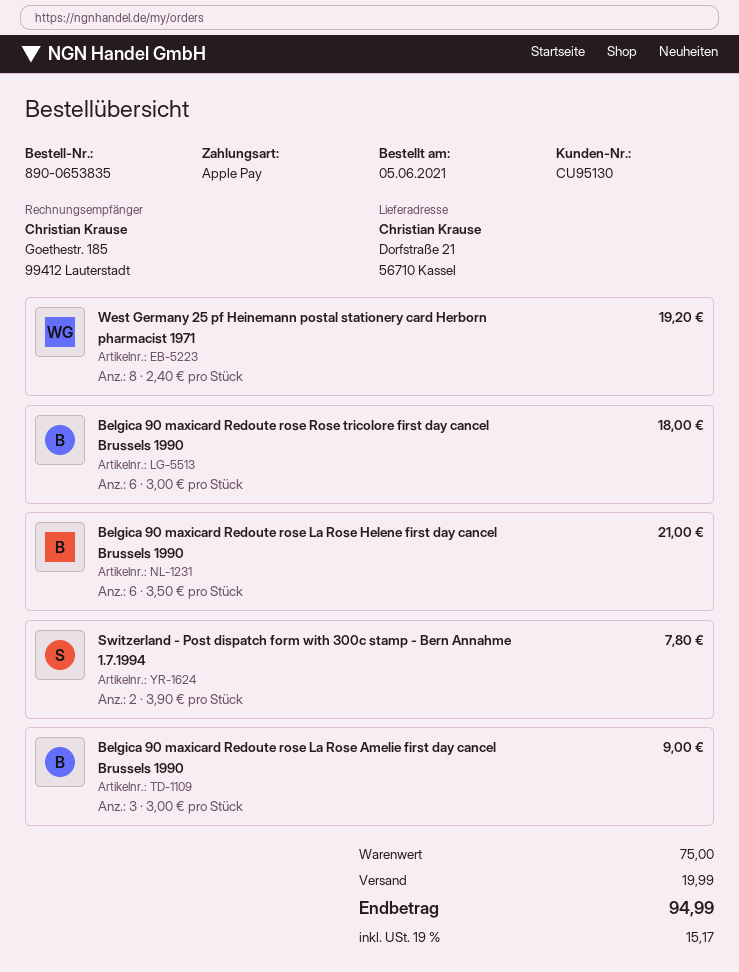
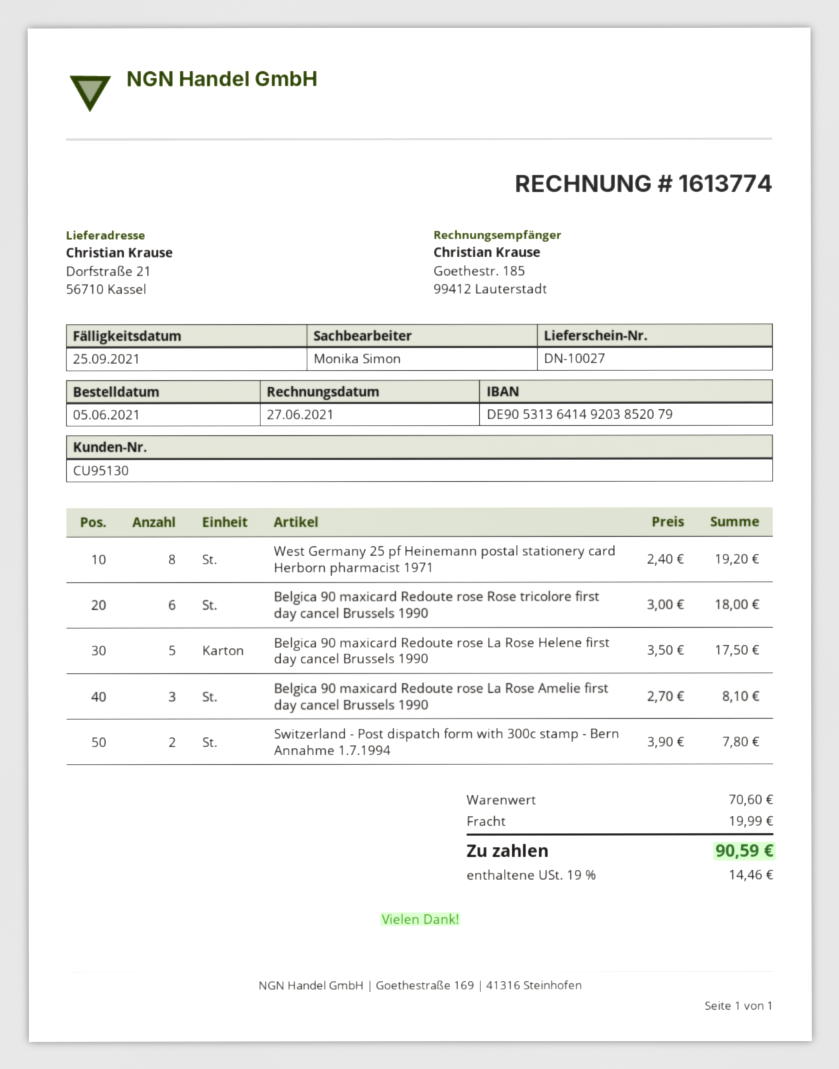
Belgica 90 maxicard Redoute rose La Rose Helene first day cancel Brussels 1990: 6 x 3.50 = 21.00 -> 5 x 3.50 = 17.50
Belgica 90 maxicard Redoute rose La Rose Amelie first day cancel Brussels 1990: 3 x 3.00 = 9.00 -> 3 x 2.70 = 8.10
subtotal: 75.00 -> 70.60
tax: 19% = 15.17 -> 19% = 14.46
total: 94.99 -> 90.59

